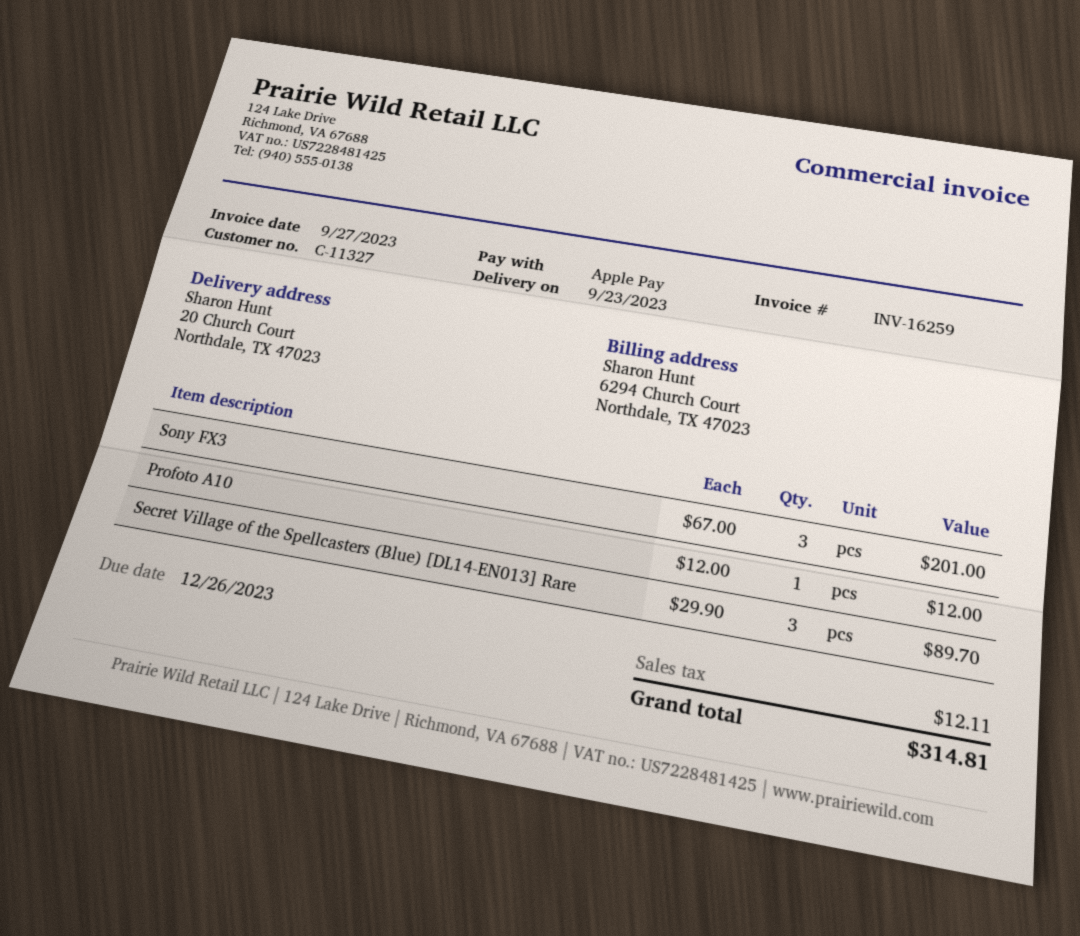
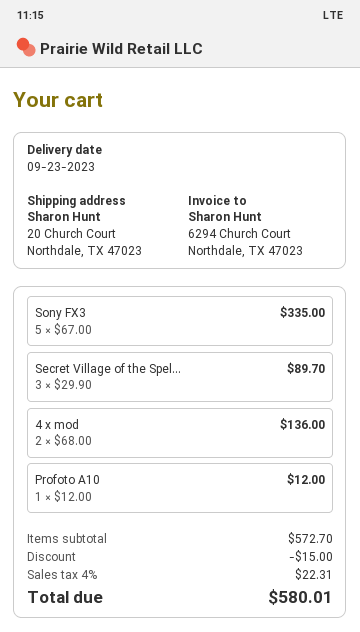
Sony FX3: 3 x 67.00 = 201.00 -> 5 x 67.00 = 335.00
4 x mod: none -> 2 x 68.00 = 136.00
discount: none -> 15.00
tax: 12.11 -> 22.31
total: 314.81 -> 580.01

